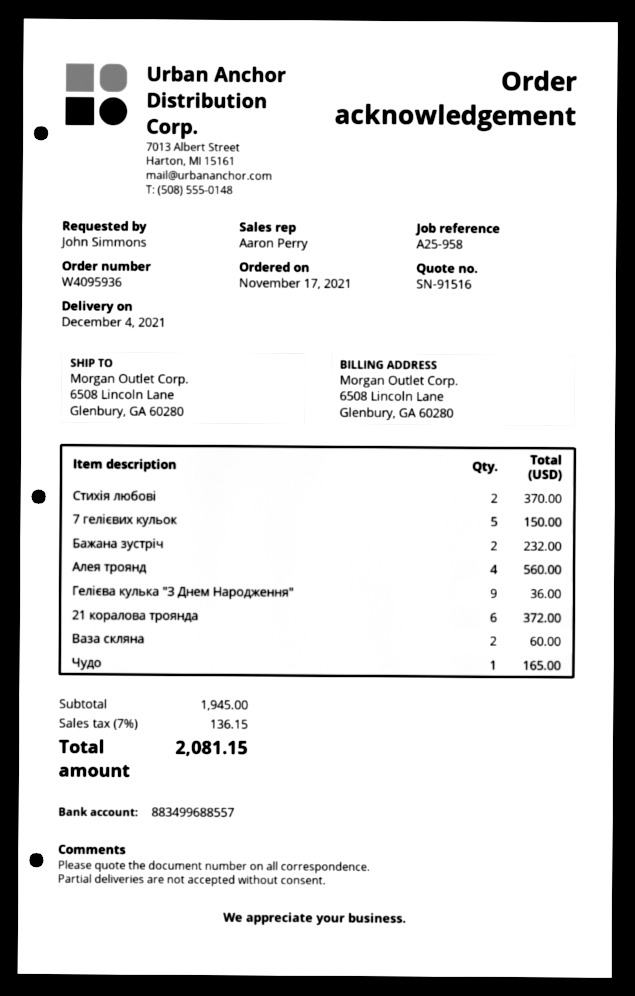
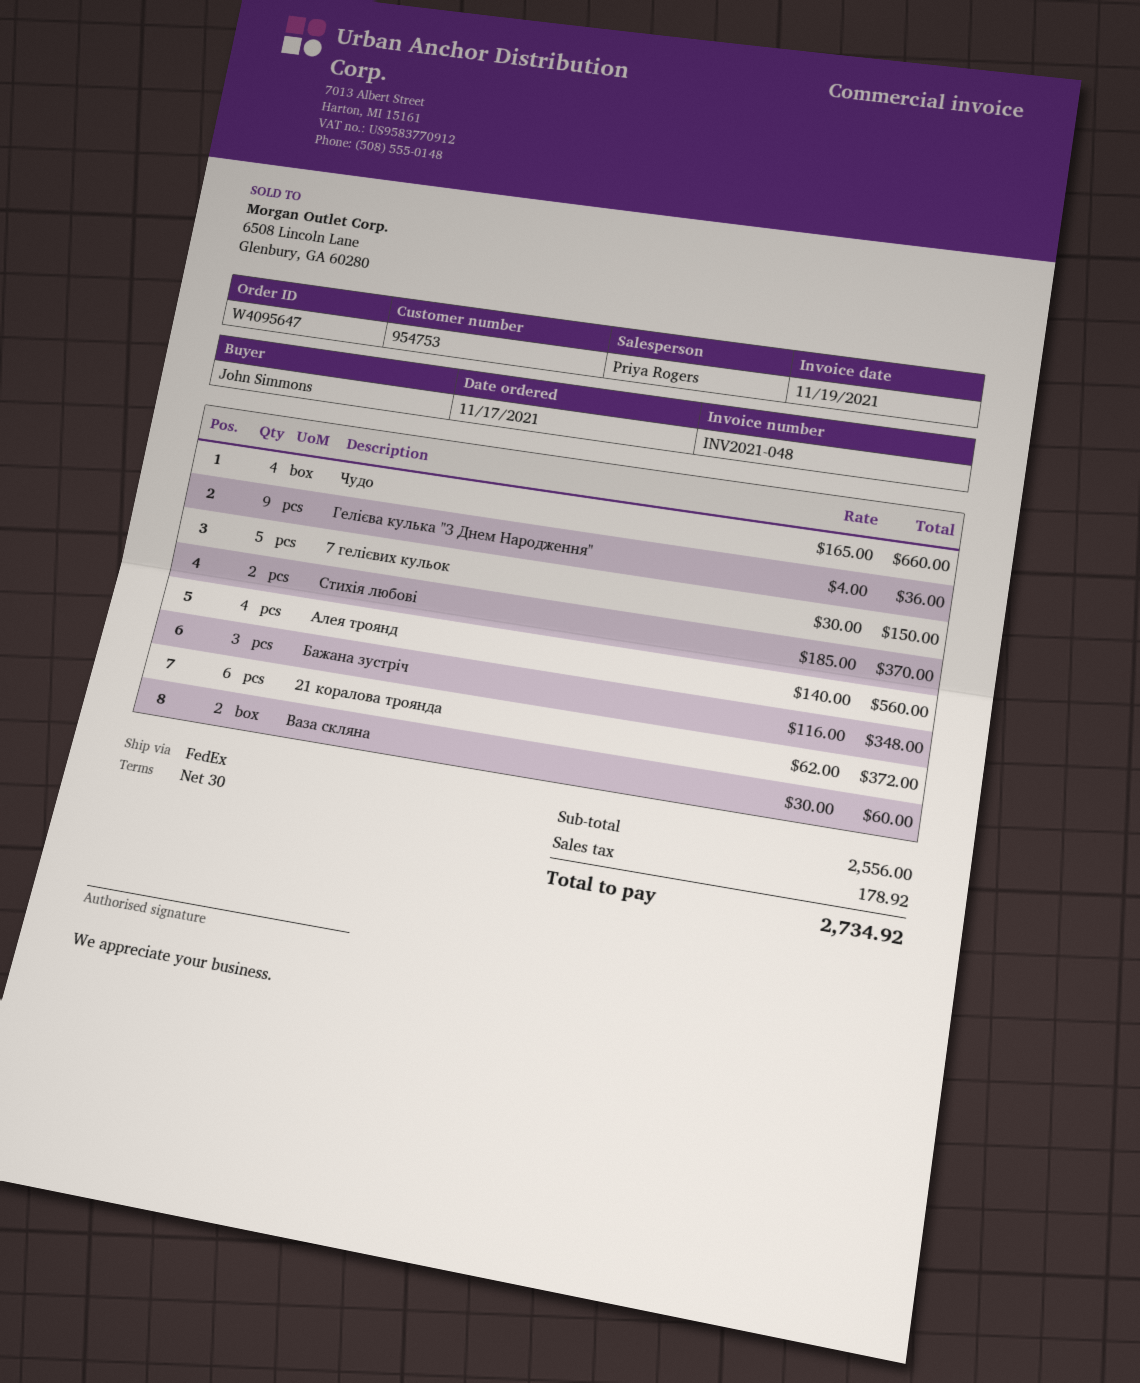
order number: W4095936 -> W4095647
sales rep: Aaron Perry -> Priya Rogers
Бажана зустріч: 2 for 232.00 -> 3 for 348.00
Чудо: 1 for 165.00 -> 4 for 660.00
subtotal: 1945.00 -> 2556.00
tax: 136.15 -> 178.92
total: 2081.15 -> 2734.92

